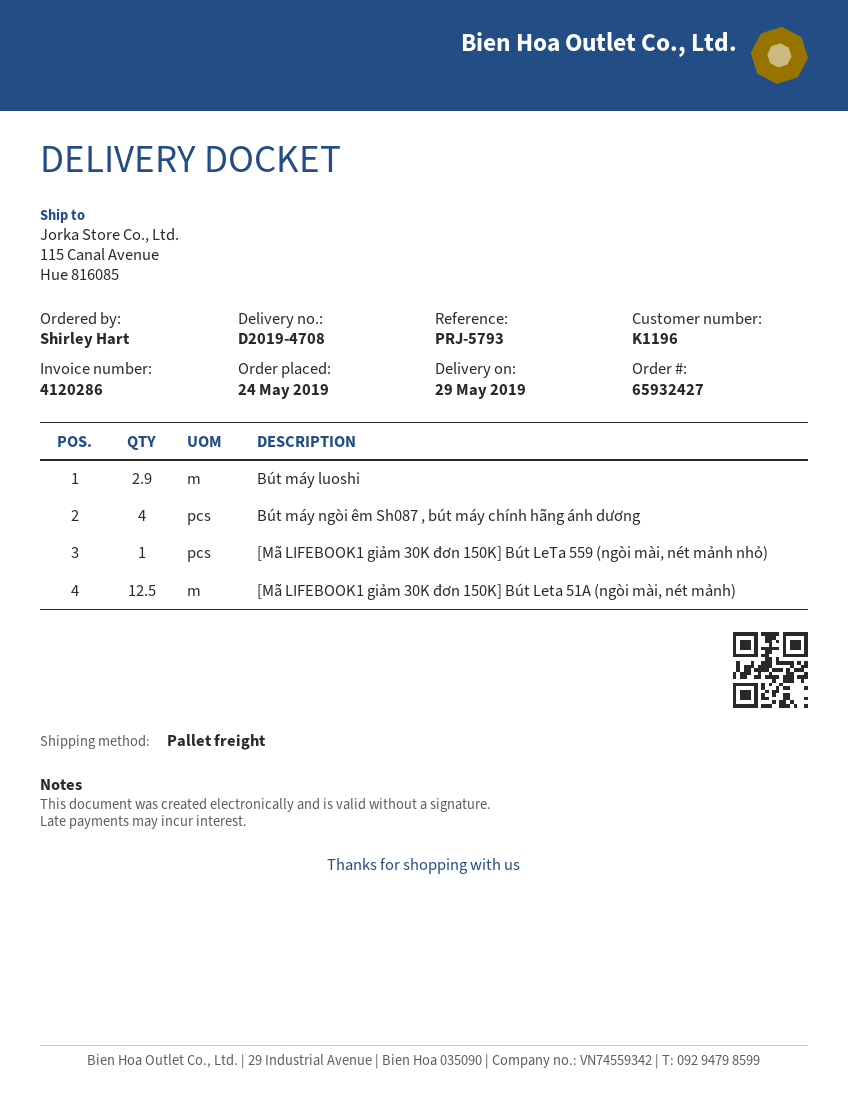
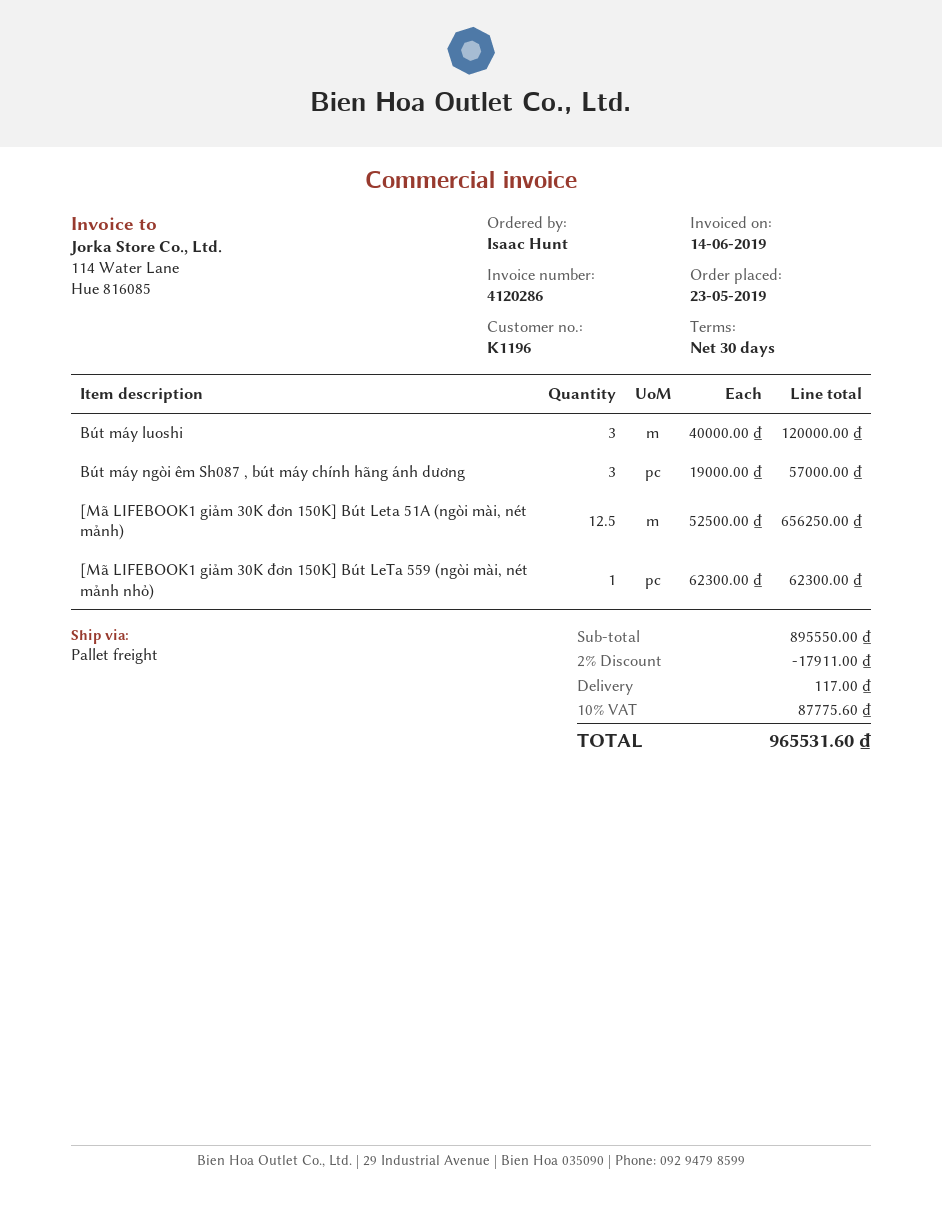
order date: 2019-05-24 -> 2019-05-23
ordered by: Shirley Hart -> Isaac Hunt
Bút máy luoshi: 2.9 -> 3
Bút máy ngòi êm Sh087 , bút máy chính hãng ánh dương: 4 -> 3

